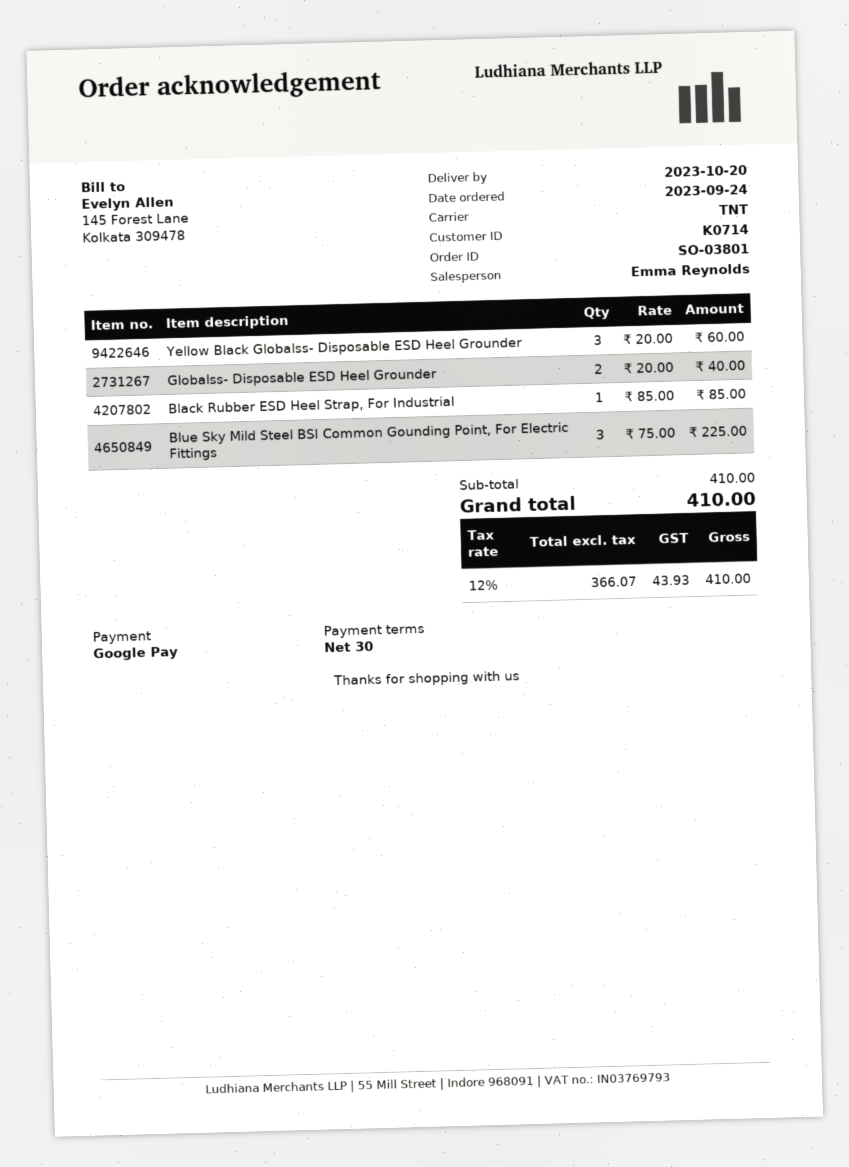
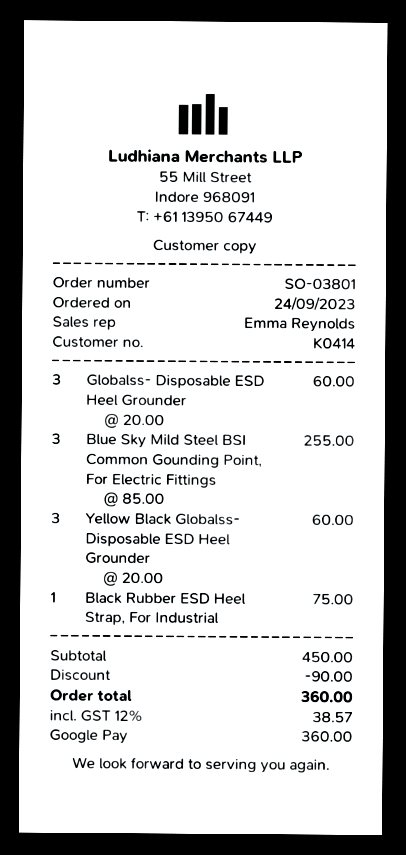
customer number: K0714 -> K0414
Globalss- Disposable ESD Heel Grounder: 2 x 20.00 = 40.00 -> 3 x 20.00 = 60.00
Black Rubber ESD Heel Strap, For Industrial: 1 x 85.00 = 85.00 -> 1 x 75.00 = 75.00
Blue Sky Mild Steel BSI Common Gounding Point, For Electric Fittings: 3 x 75.00 = 225.00 -> 3 x 85.00 = 255.00
subtotal: 410.00 -> 450.00
discount: none -> 90.00
tax: 12% = 43.93 -> 12% = 38.57
total: 410.00 -> 360.00

